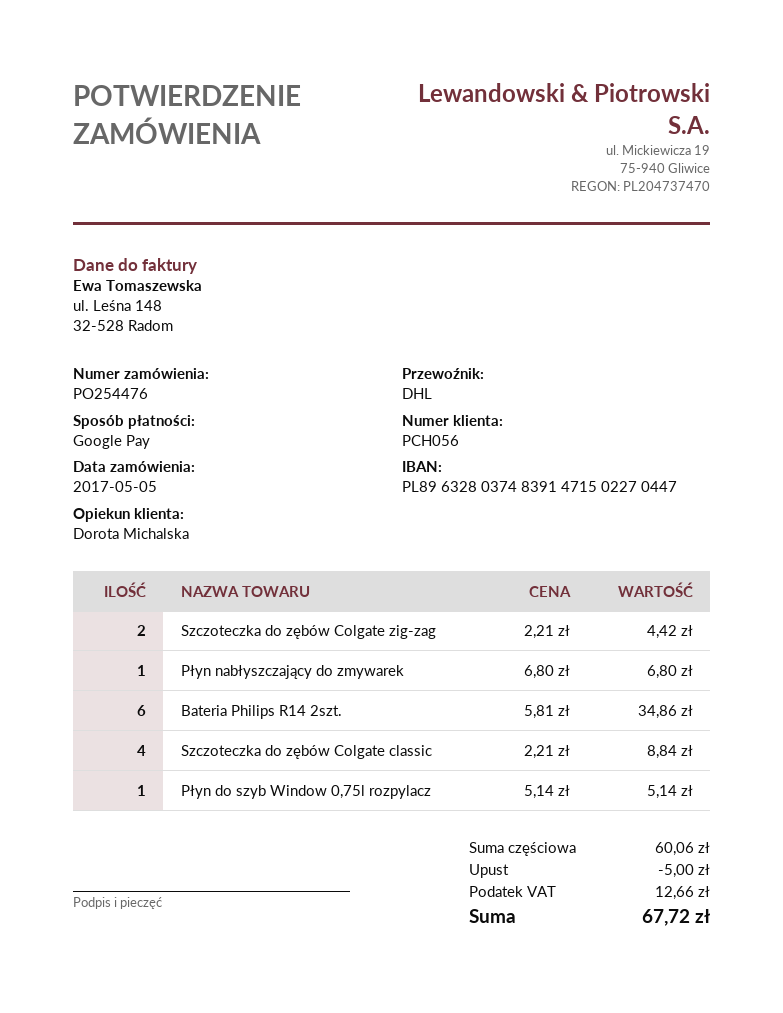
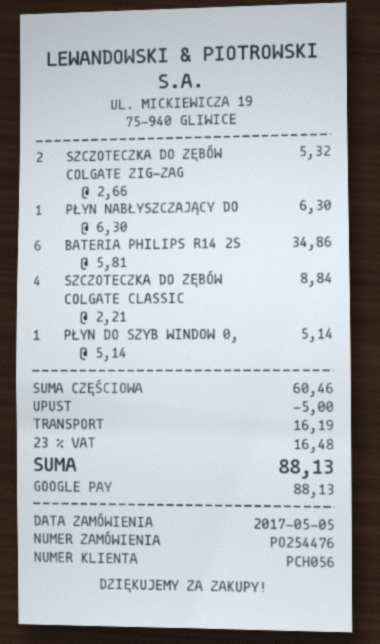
Szczoteczka do zębów Colgate zig-zag: 2 x 2.21 = 4.42 -> 2 x 2.66 = 5.32
Płyn nabłyszczający do zmywarek: 1 x 6.80 = 6.80 -> 1 x 6.30 = 6.30
subtotal: 60.06 -> 60.46
shipping: none -> 16.19
tax: 12.66 -> 16.48
total: 67.72 -> 88.13

